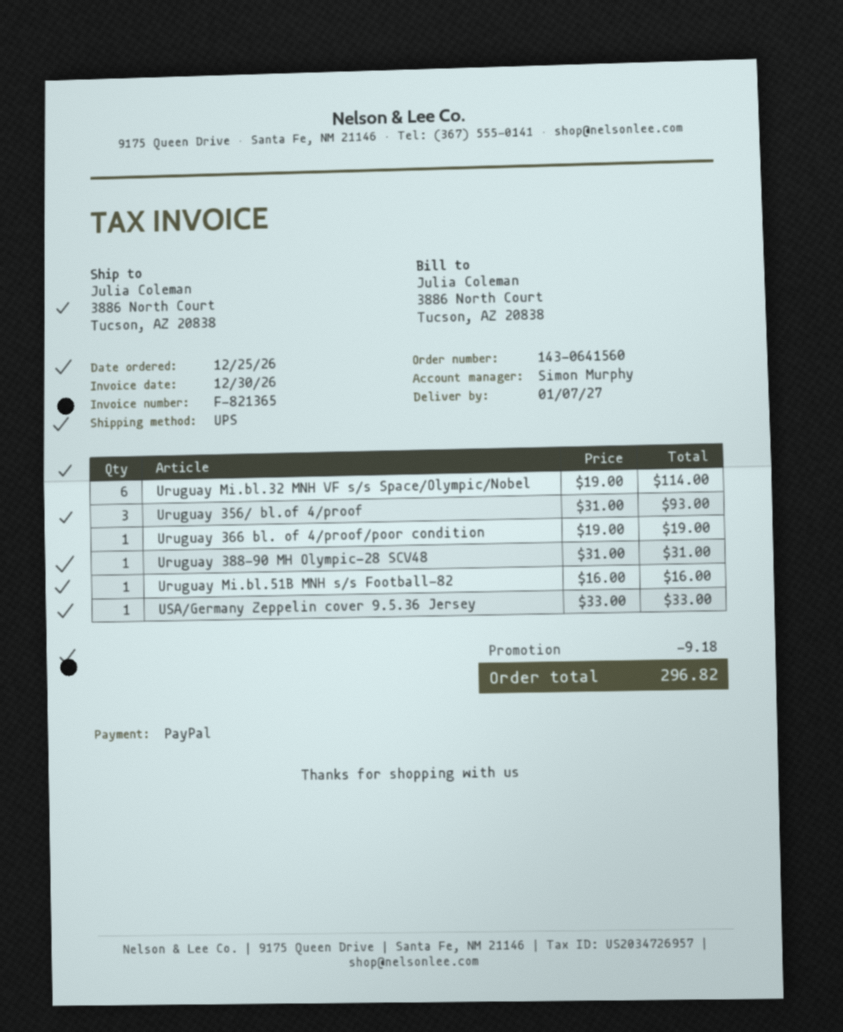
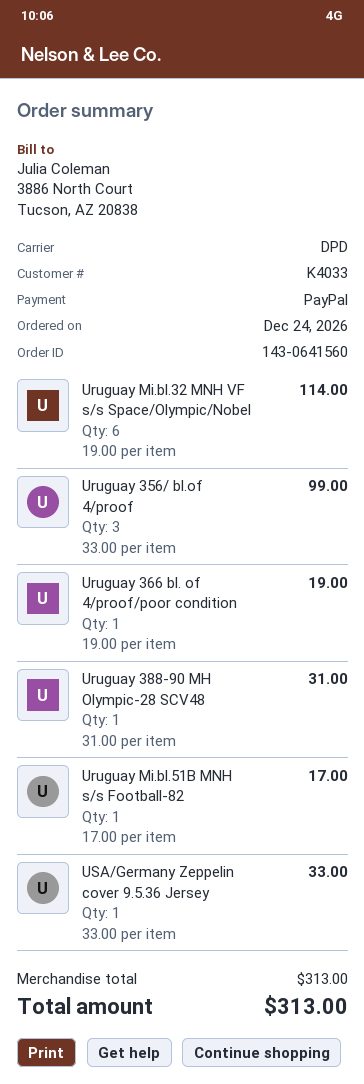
order date: 2026-12-25 -> 2026-12-24
shipping method: UPS -> DPD
Uruguay 356/ bl.of 4/proof: 3 x 31.00 = 93.00 -> 3 x 33.00 = 99.00
Uruguay Mi.bl.51B MNH s/s Football-82: 1 x 16.00 = 16.00 -> 1 x 17.00 = 17.00
discount: 9.18 -> none
total: 296.82 -> 313.00

